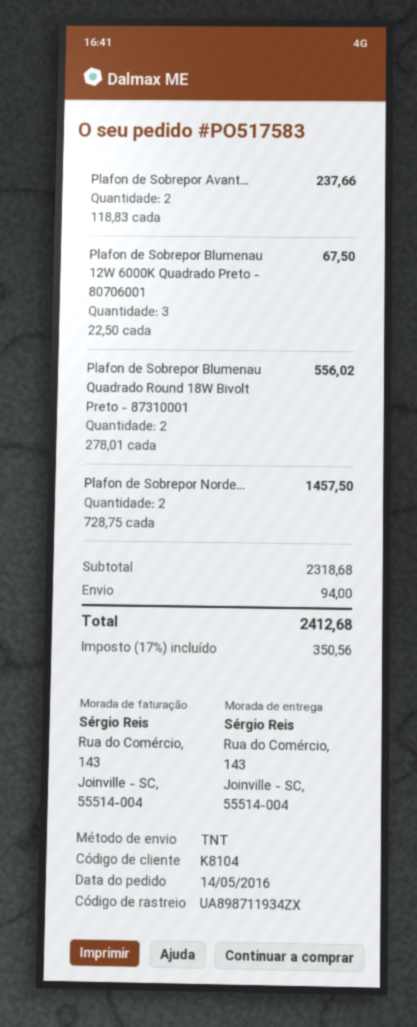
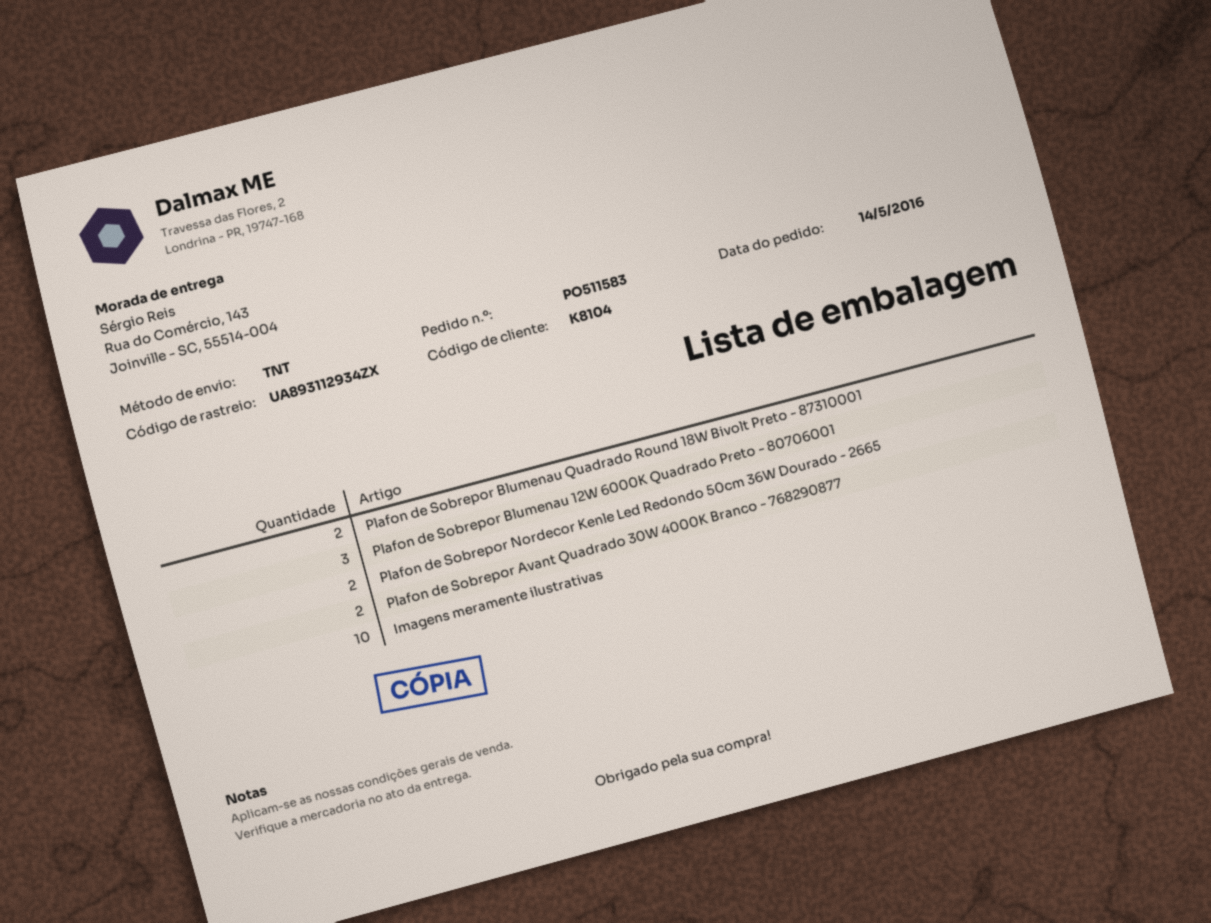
order number: PO517583 -> PO511583
tracking number: UA898711934ZX -> UA893112934ZX
Imagens meramente ilustrativas: none -> 10

